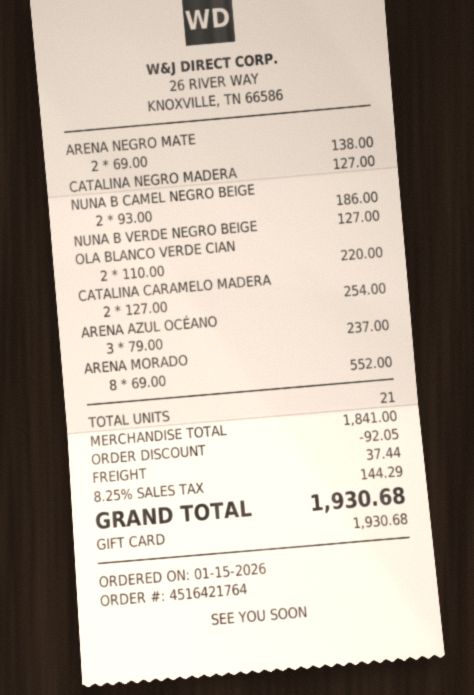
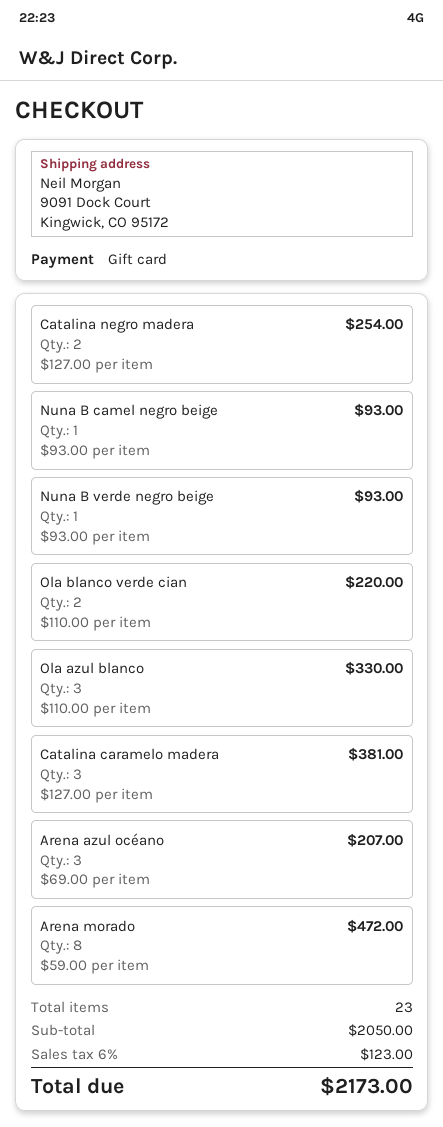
ARENA NEGRO MATE: 2 x 69.00 = 138.00 -> none
CATALINA NEGRO MADERA: 1 x 127.00 = 127.00 -> 2 x 127.00 = 254.00
NUNA B CAMEL NEGRO BEIGE: 2 x 93.00 = 186.00 -> 1 x 93.00 = 93.00
NUNA B VERDE NEGRO BEIGE: 1 x 127.00 = 127.00 -> 1 x 93.00 = 93.00
CATALINA CARAMELO MADERA: 2 x 127.00 = 254.00 -> 3 x 127.00 = 381.00
ARENA AZUL OCÉANO: 3 x 79.00 = 237.00 -> 3 x 69.00 = 207.00
ARENA MORADO: 8 x 69.00 = 552.00 -> 8 x 59.00 = 472.00
Ola azul blanco: none -> 3 x 110.00 = 330.00
total quantity: 21 -> 23
subtotal: 1841.00 -> 2050.00
discount: 92.05 -> none
shipping: 37.44 -> none
tax: 8.25% = 144.29 -> 6% = 123.00
total: 1930.68 -> 2173.00

